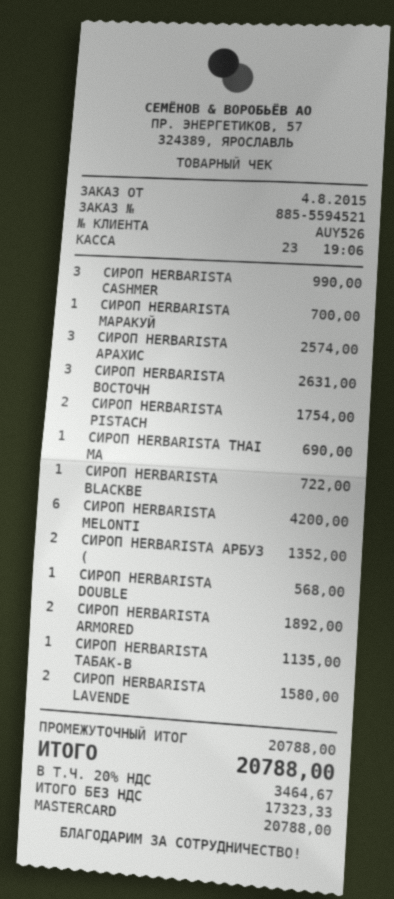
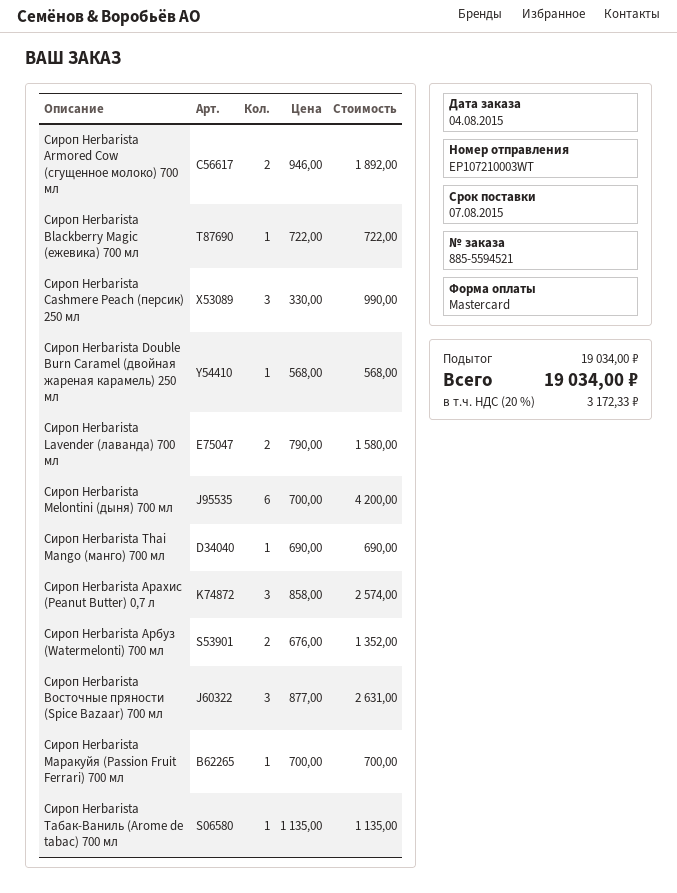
СИРОП HERBARISTA PISTACH: 2 for 1754.00 -> none
subtotal: 20788.00 -> 19034.00
tax: 20% = 3464.67 -> 20% = 3172.33
total: 20788.00 -> 19034.00

